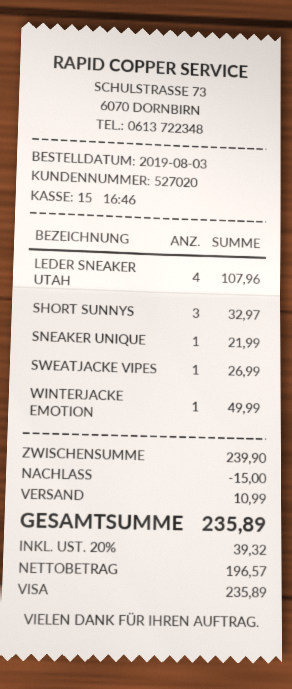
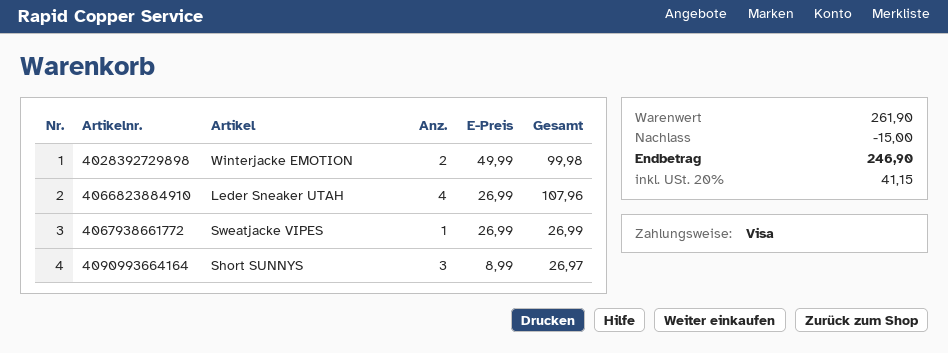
SHORT SUNNYS: 3 for 32.97 -> 3 for 26.97
SNEAKER UNIQUE: 1 for 21.99 -> none
WINTERJACKE EMOTION: 1 for 49.99 -> 2 for 99.98
subtotal: 239.90 -> 261.90
shipping: 10.99 -> none
tax: 20% = 39.32 -> 20% = 41.15
total: 235.89 -> 246.90

